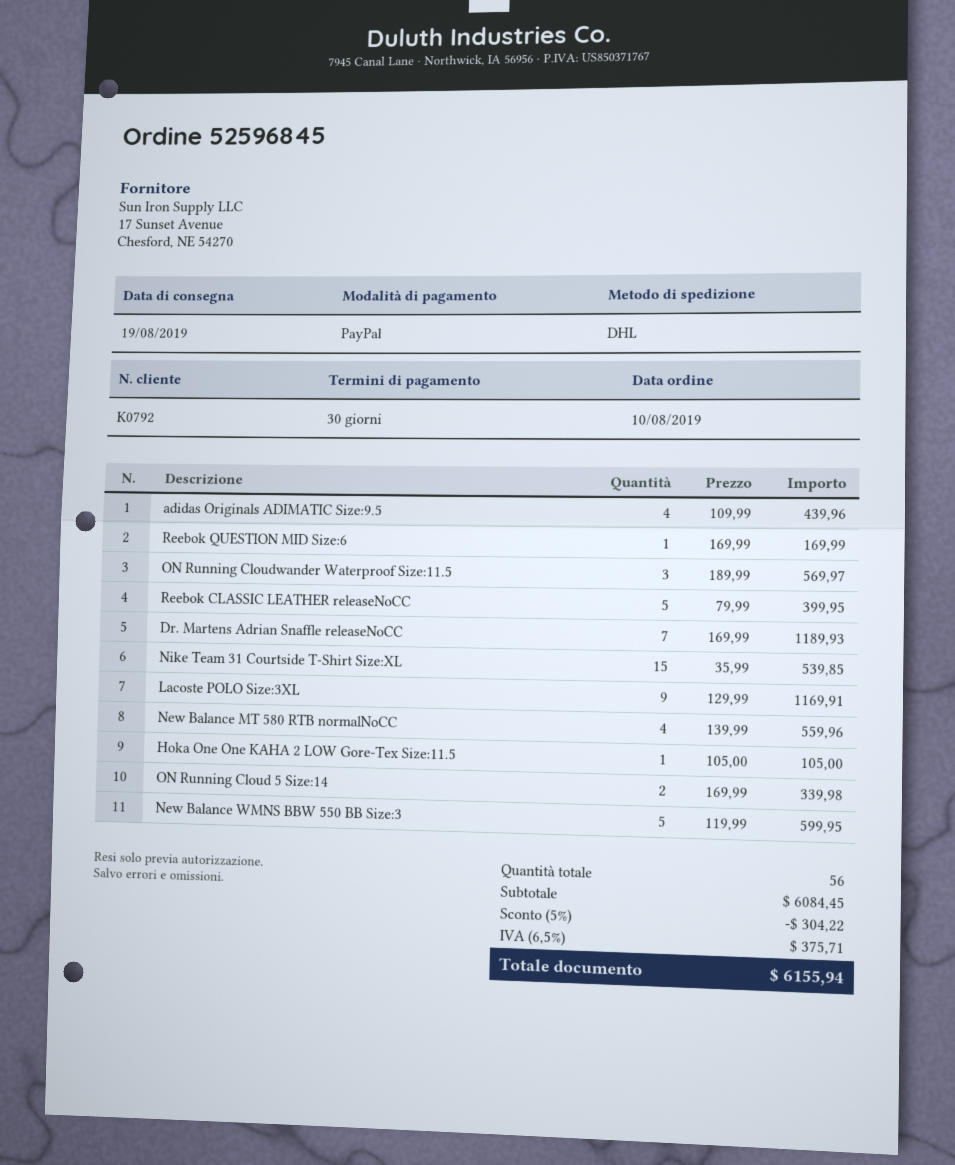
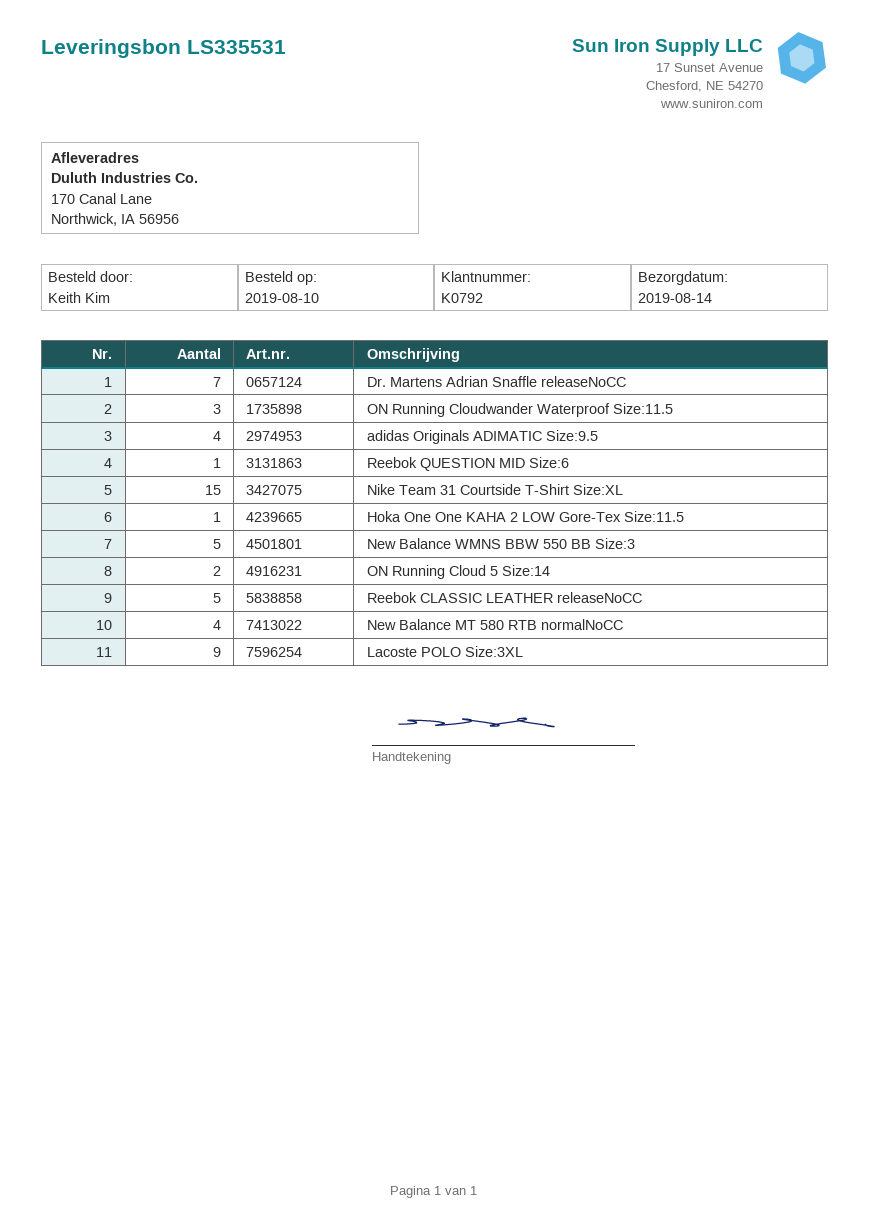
delivery date: 2019-08-19 -> 2019-08-14

